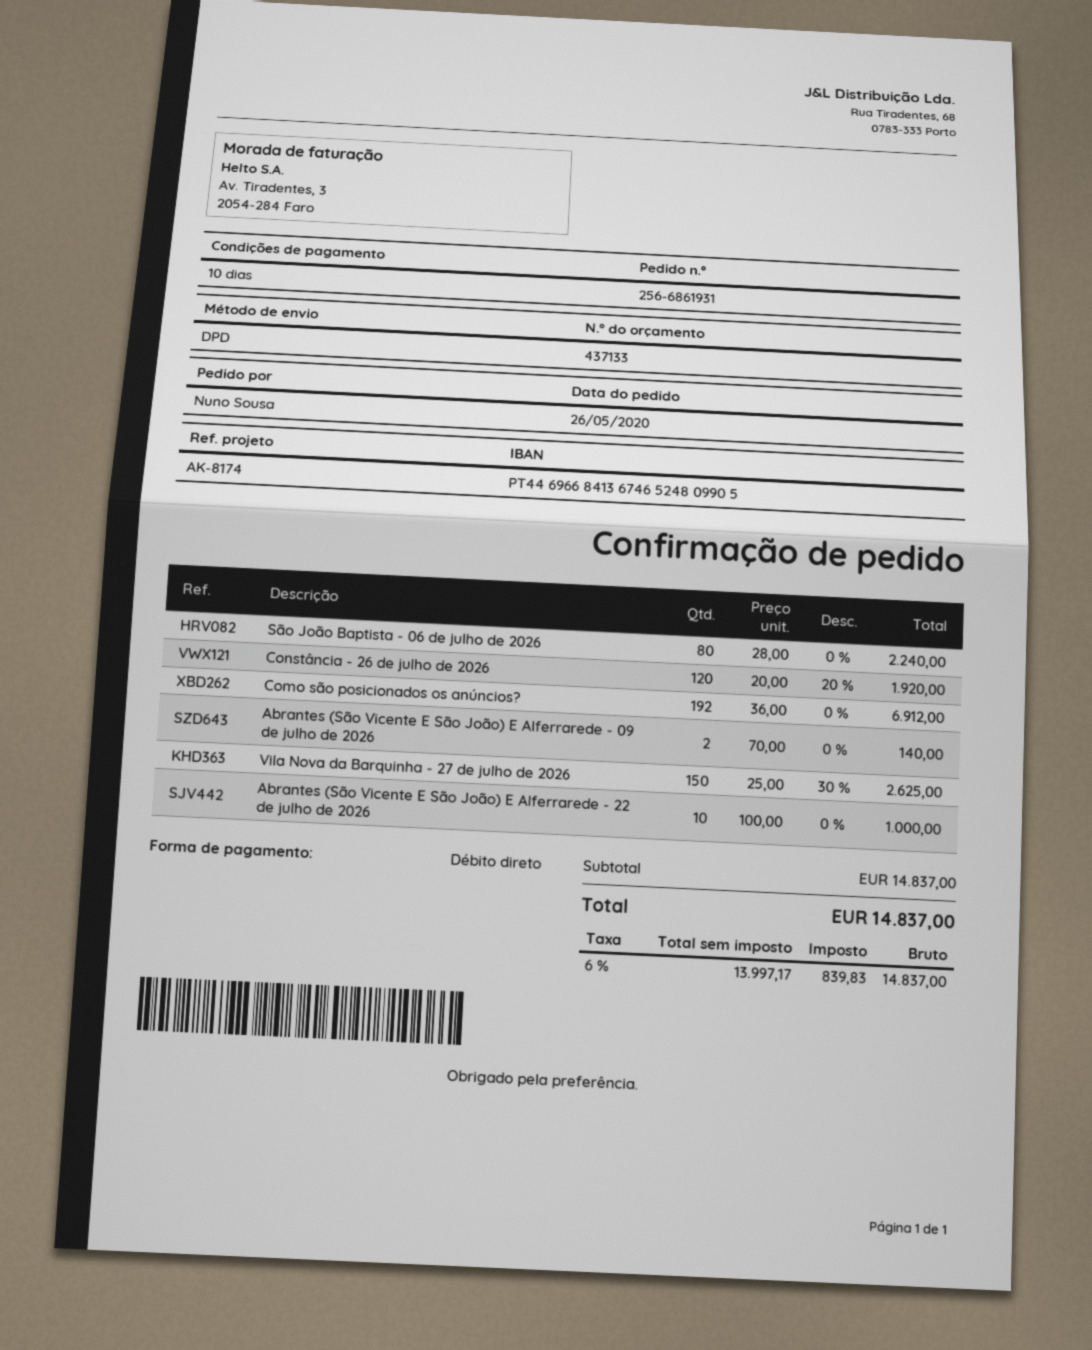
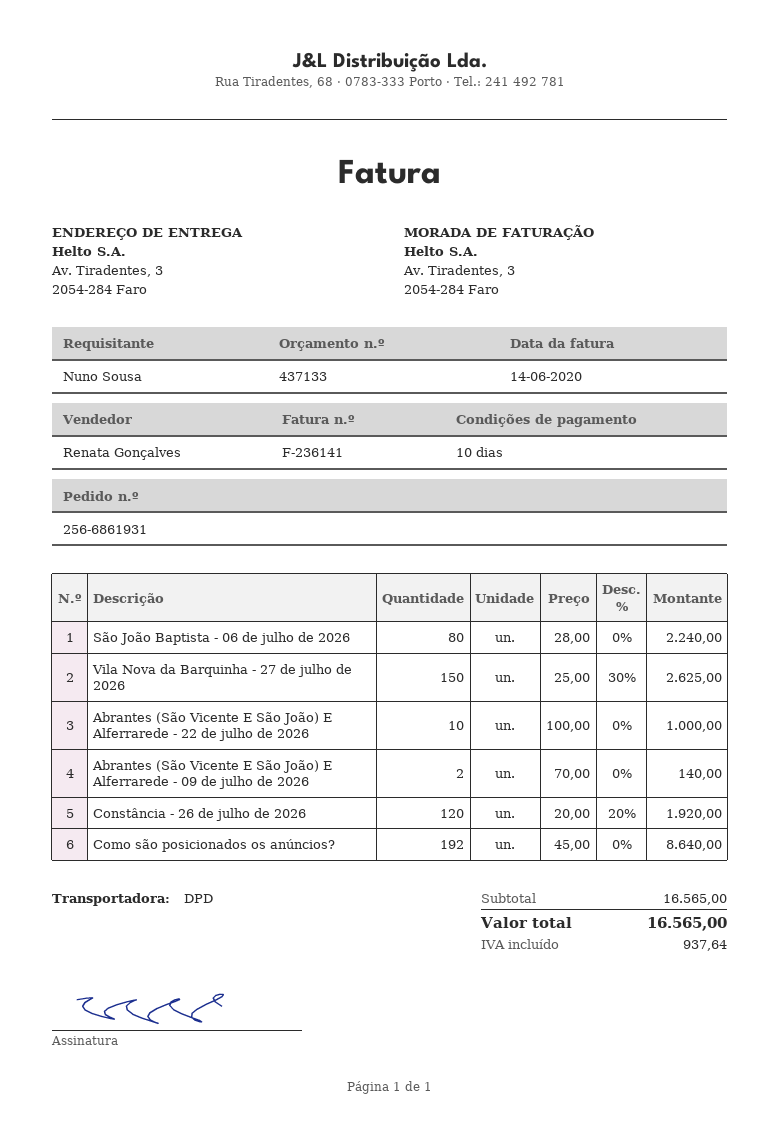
Como são posicionados os anúncios?: 192 x 36.00 = 6912.00 -> 192 x 45.00 = 8640.00
subtotal: 14837.00 -> 16565.00
tax: 839.83 -> 937.64
total: 14837.00 -> 16565.00

